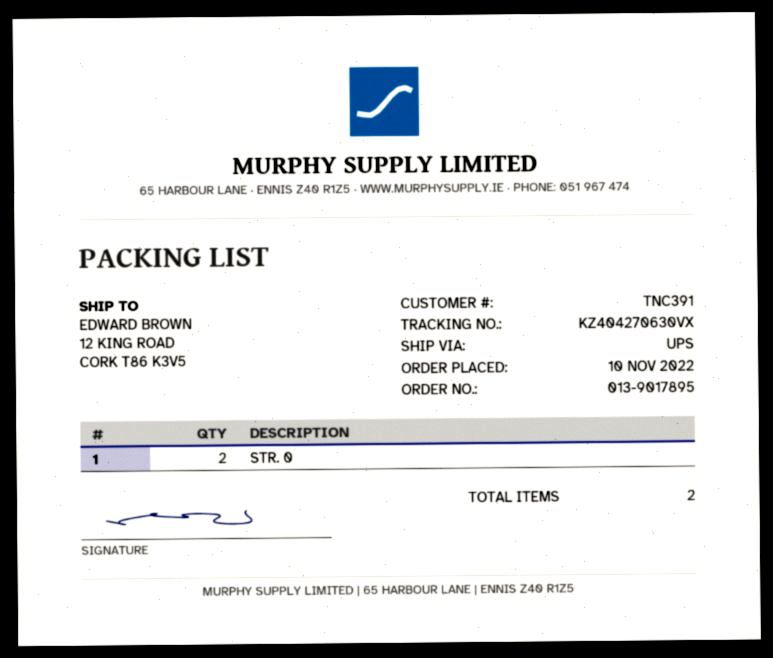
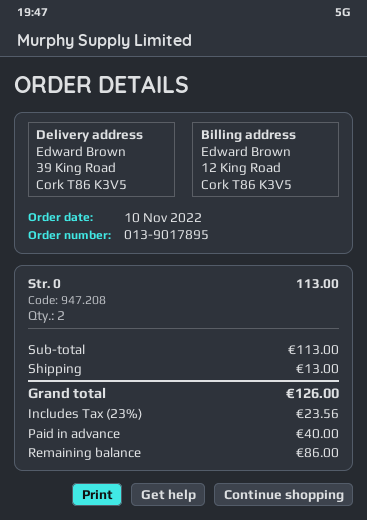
ship to: 12 KING ROAD, CORK T86 K3V5 -> 39 King Road, Cork T86 K3V5

